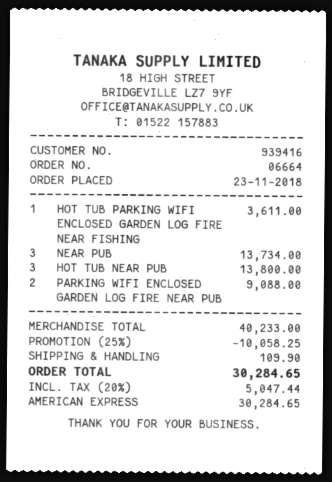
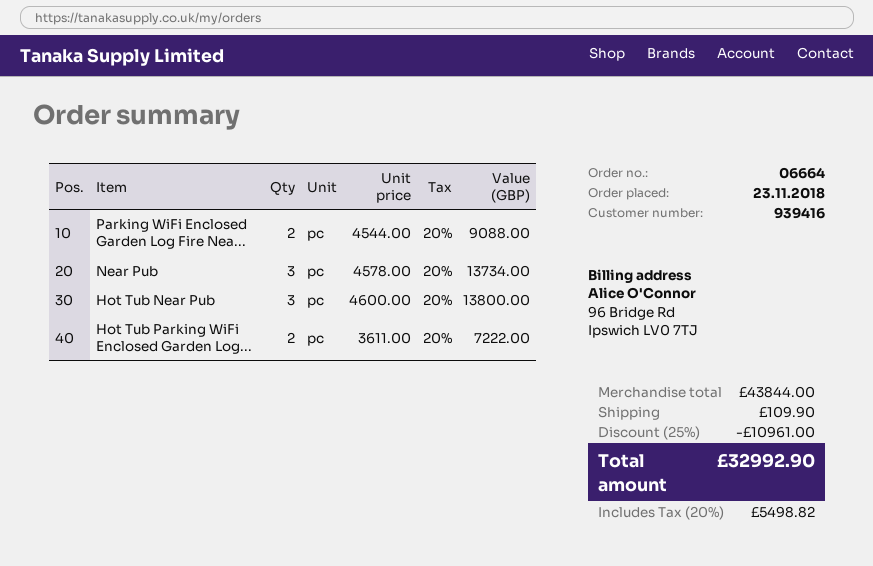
HOT TUB PARKING WIFI ENCLOSED GARDEN LOG FIRE NEAR FISHING: 1 for 3611.00 -> 2 for 7222.00
subtotal: 40233.00 -> 43844.00
discount: 25% = 10058.25 -> 25% = 10961.00
tax: 20% = 5047.44 -> 20% = 5498.82
total: 30284.65 -> 32992.90

